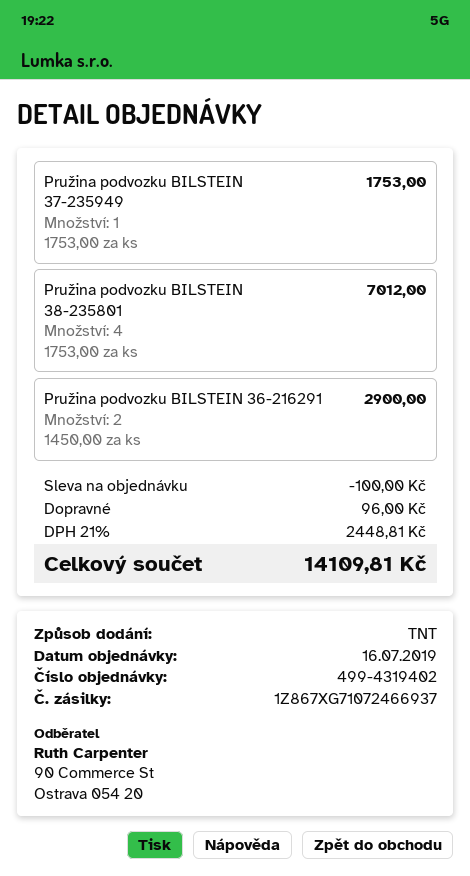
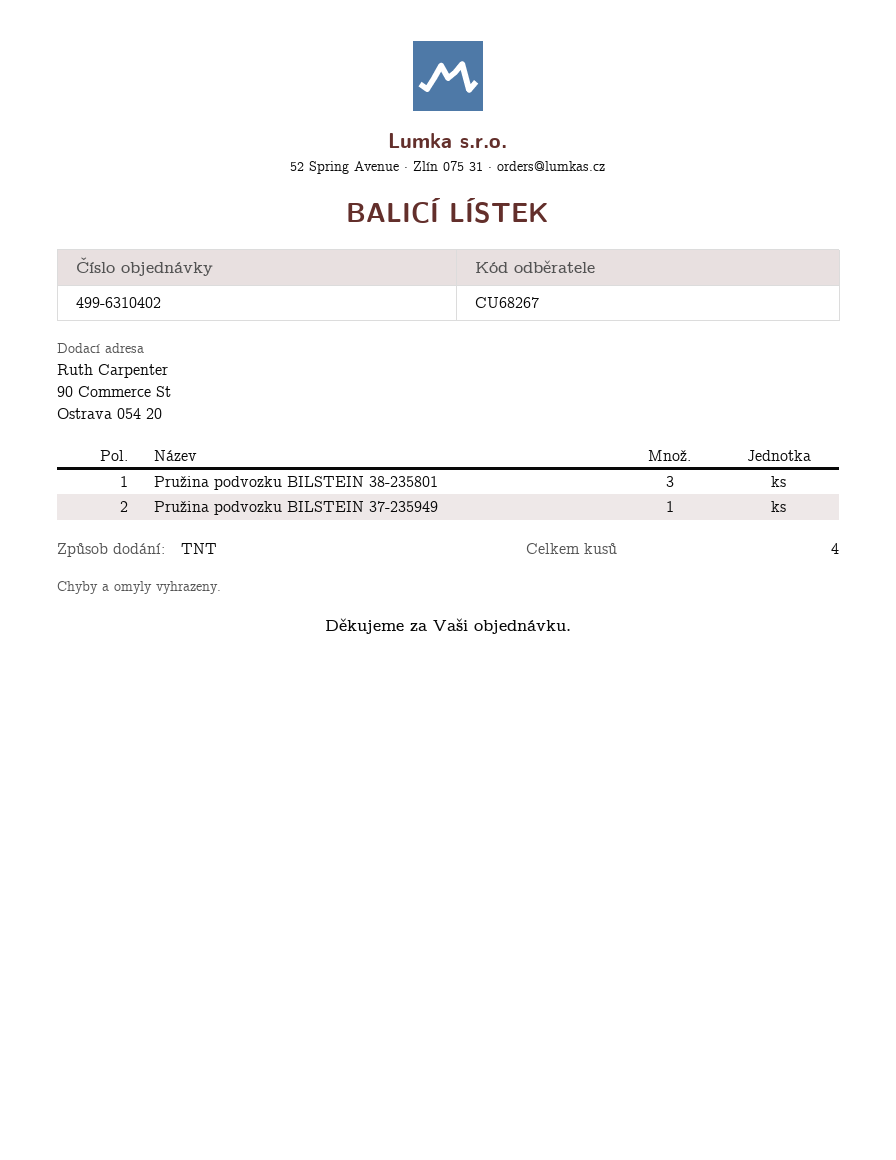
order number: 499-4319402 -> 499-6310402
Pružina podvozku BILSTEIN 38-235801: 4 -> 3
Pružina podvozku BILSTEIN 36-216291: 2 -> none

